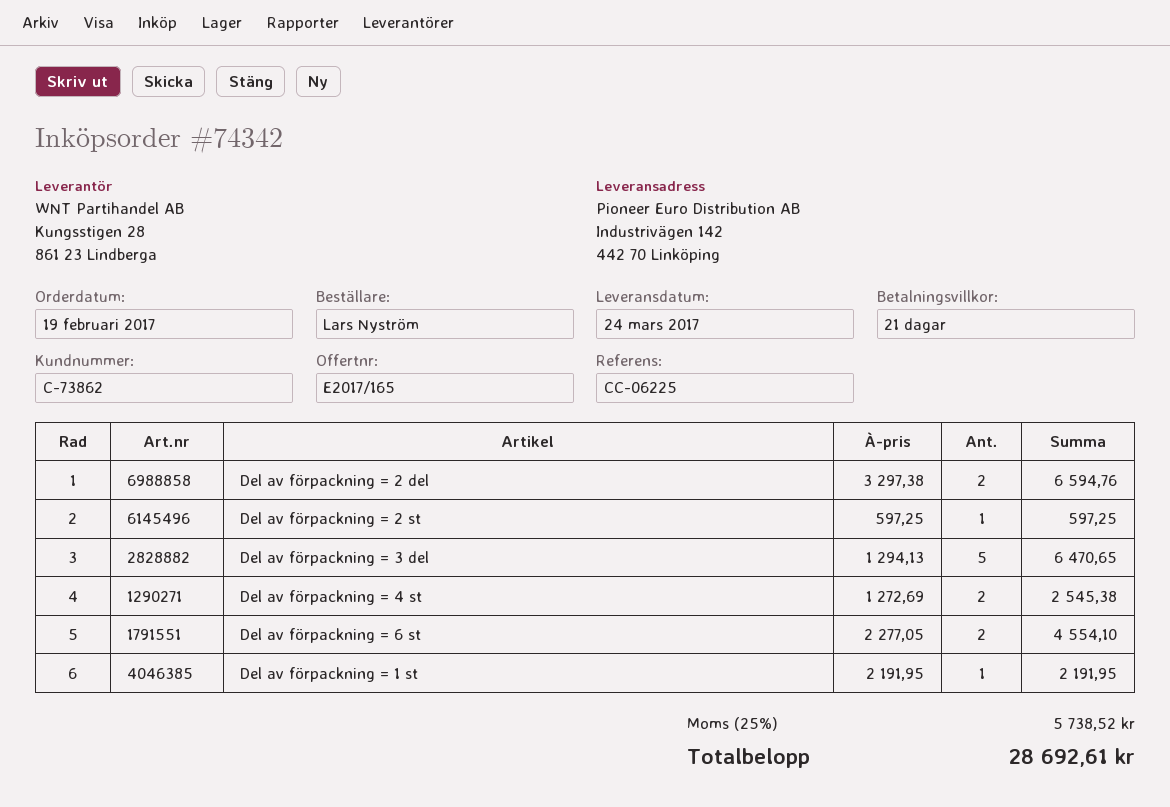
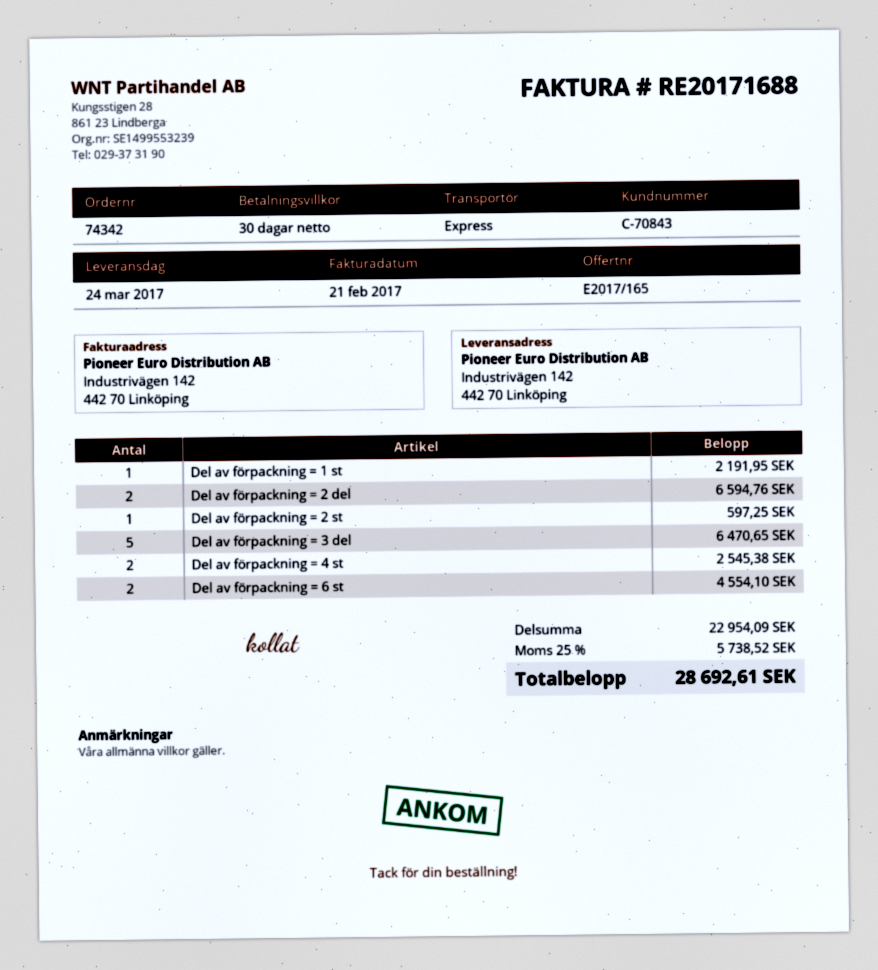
payment terms: 21 days -> 30 days
customer number: C-73862 -> C-70843

